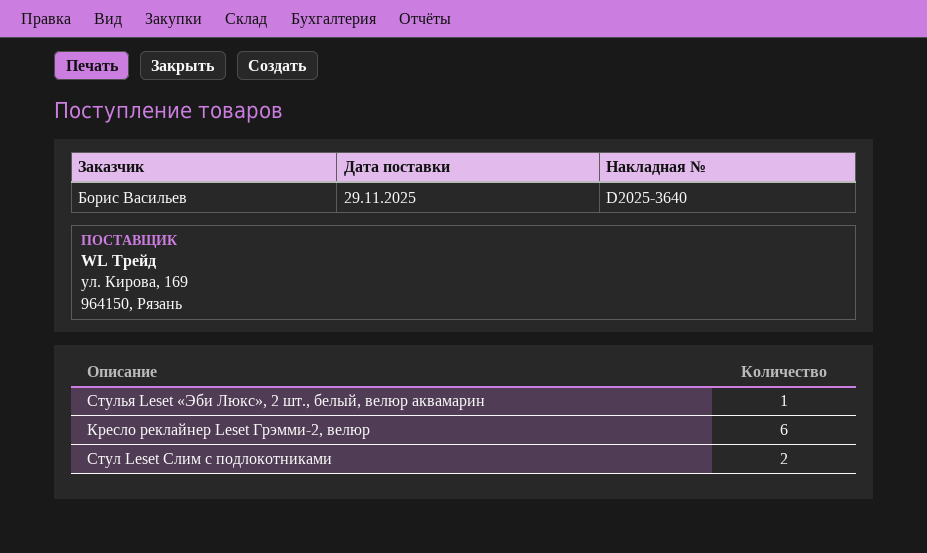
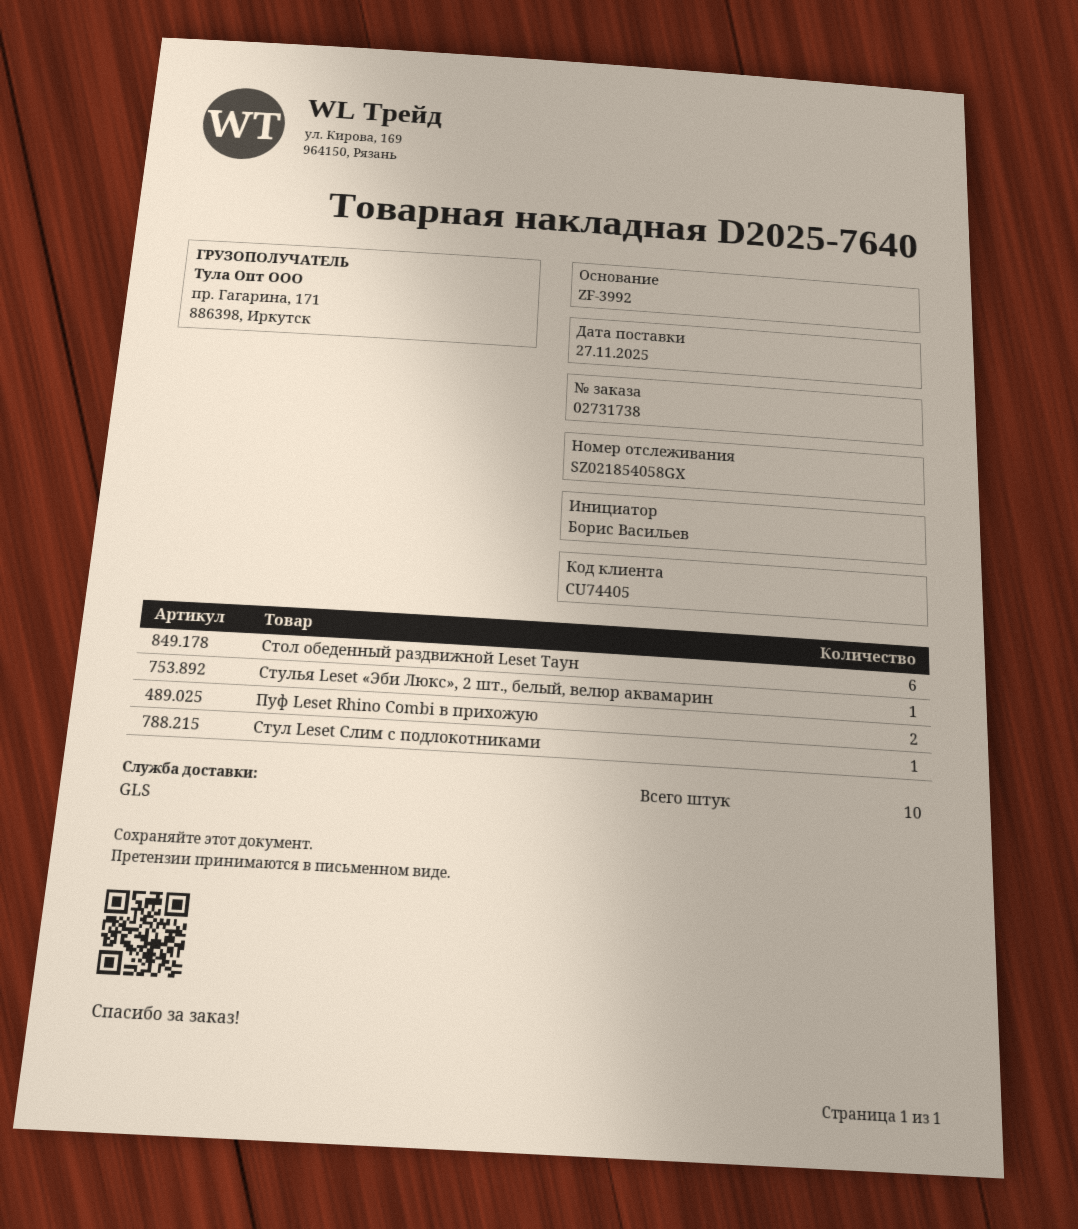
delivery note number: D2025-3640 -> D2025-7640
delivery date: 2025-11-29 -> 2025-11-27
Кресло реклайнер Leset Грэмми-2, велюр: 6 -> none
Стул Leset Слим с подлокотниками: 2 -> 1
Стол обеденный раздвижной Leset Таун: none -> 6
Пуф Leset Rhino Combi в прихожую: none -> 2

